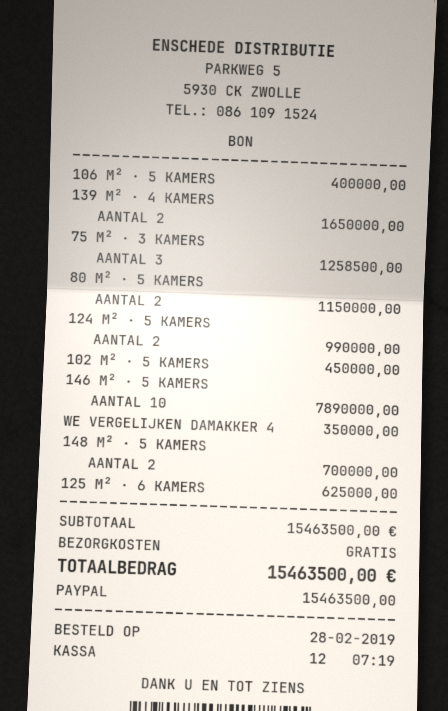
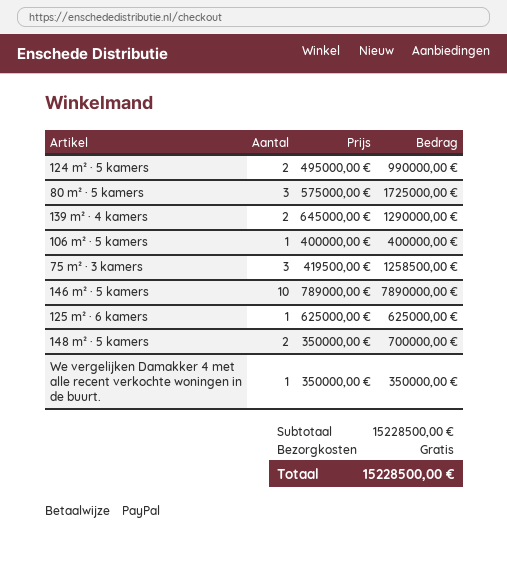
139 M² · 4 KAMERS: 2 for 1650000.00 -> 2 for 1290000.00
80 M² · 5 KAMERS: 2 for 1150000.00 -> 3 for 1725000.00
102 M² · 5 KAMERS: 1 for 450000.00 -> none
subtotal: 15463500.00 -> 15228500.00
total: 15463500.00 -> 15228500.00

